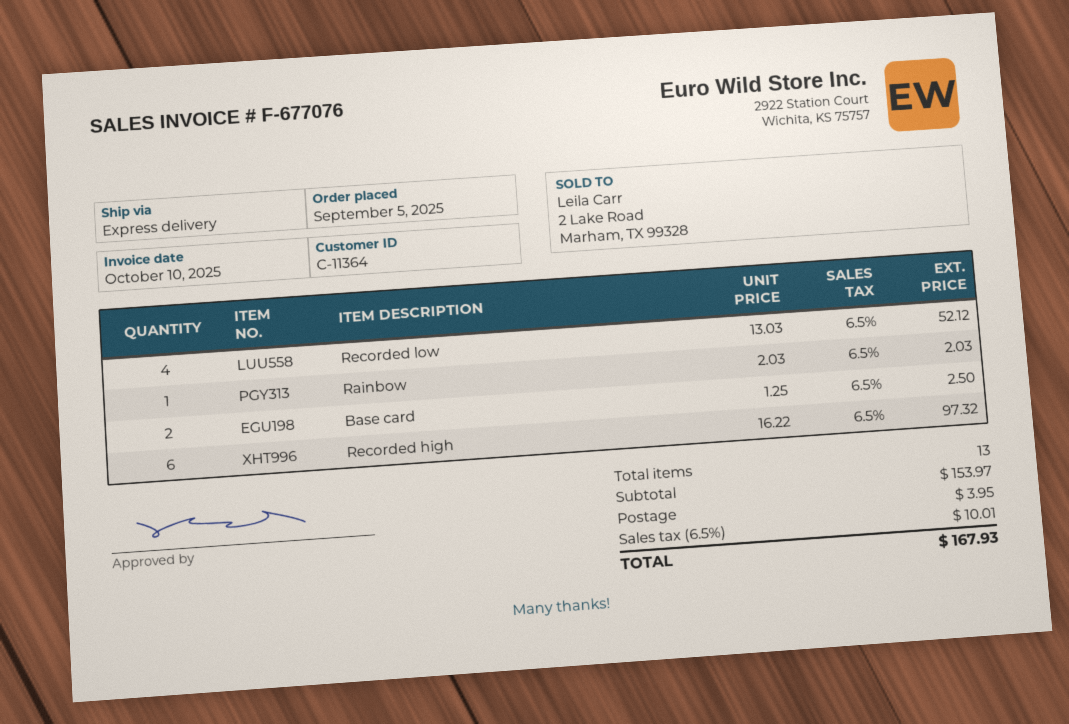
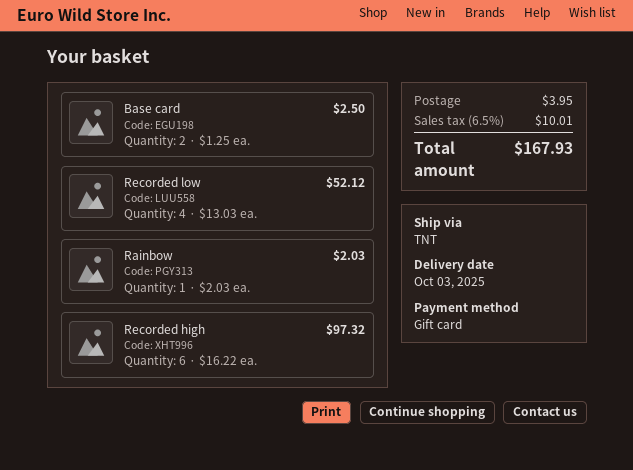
shipping method: express -> TNT

